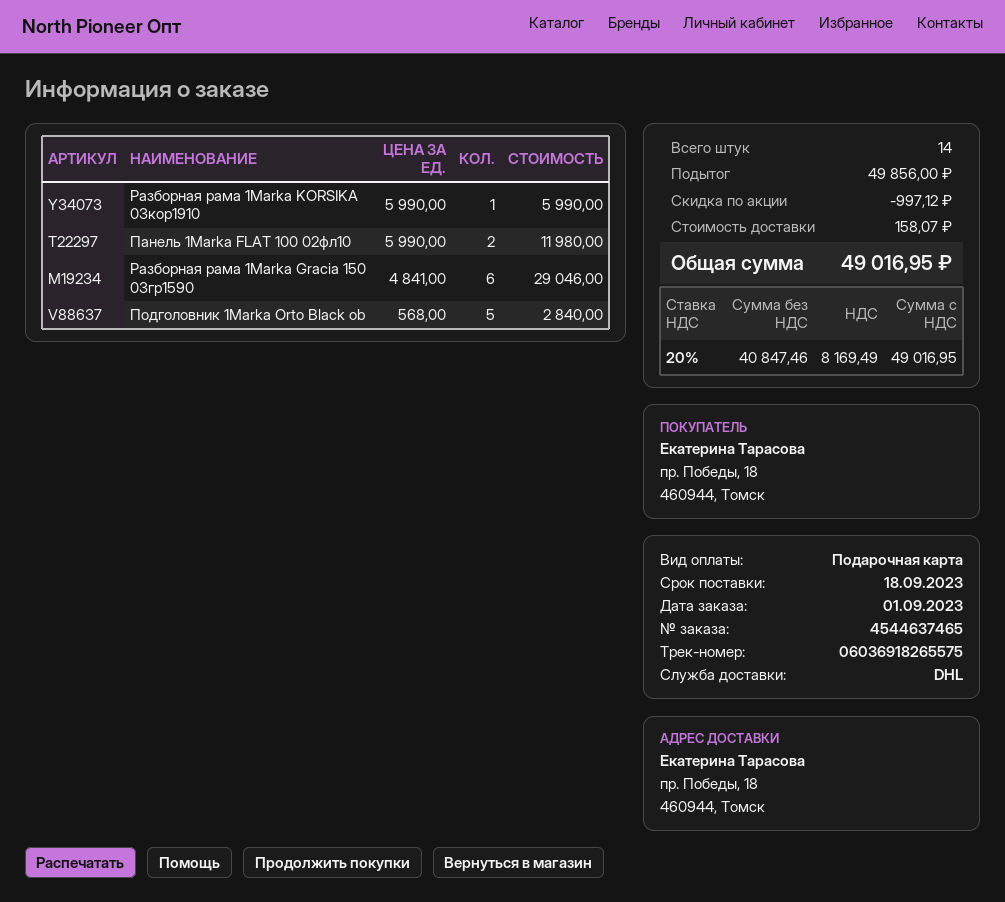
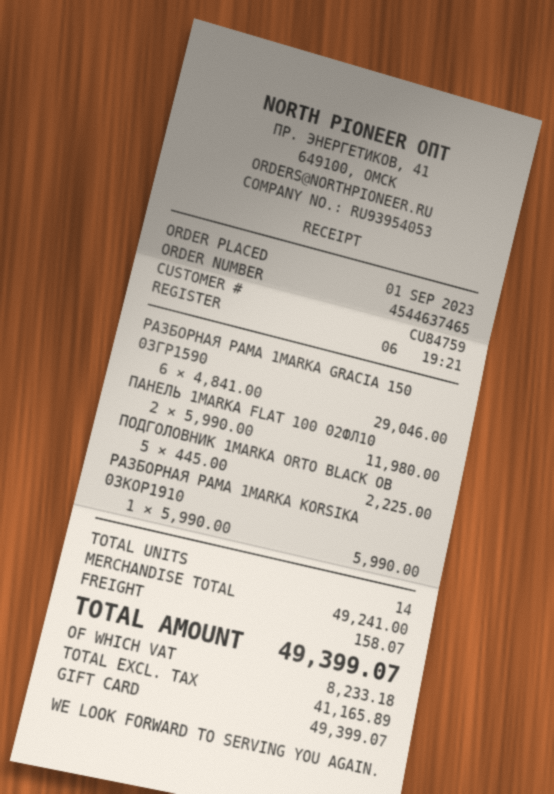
Подголовник 1Marka Orto Black ob: 5 x 568.00 = 2840.00 -> 5 x 445.00 = 2225.00
subtotal: 49856.00 -> 49241.00
discount: 997.12 -> none
net: 40847.46 -> 41165.89
tax: 8169.49 -> 8233.18
total: 49016.95 -> 49399.07

